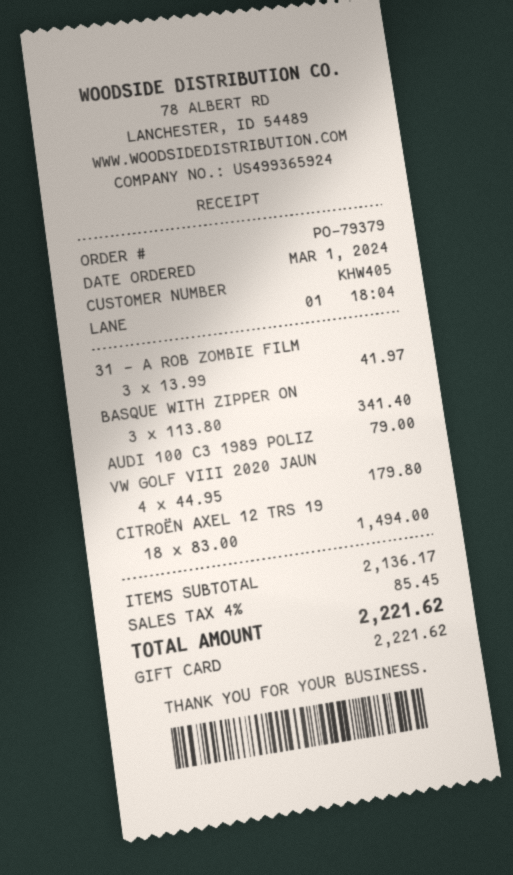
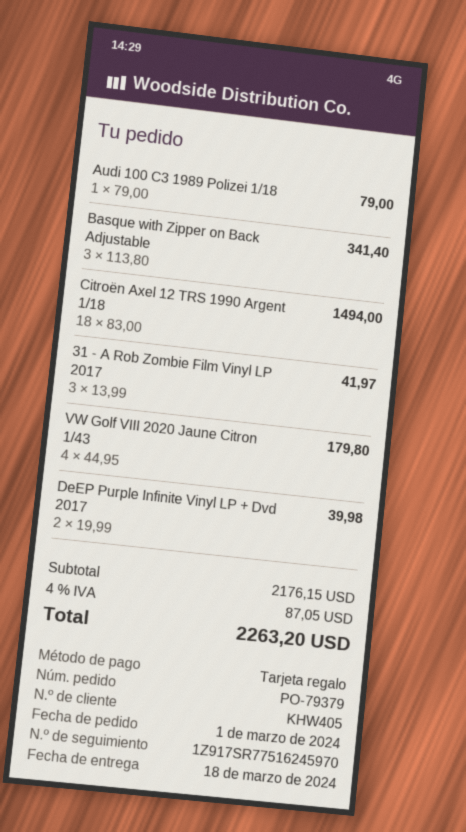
DeEP Purple Infinite Vinyl LP + Dvd 2017: none -> 2 x 19.99 = 39.98
subtotal: 2136.17 -> 2176.15
tax: 4% = 85.45 -> 4% = 87.05
total: 2221.62 -> 2263.20

